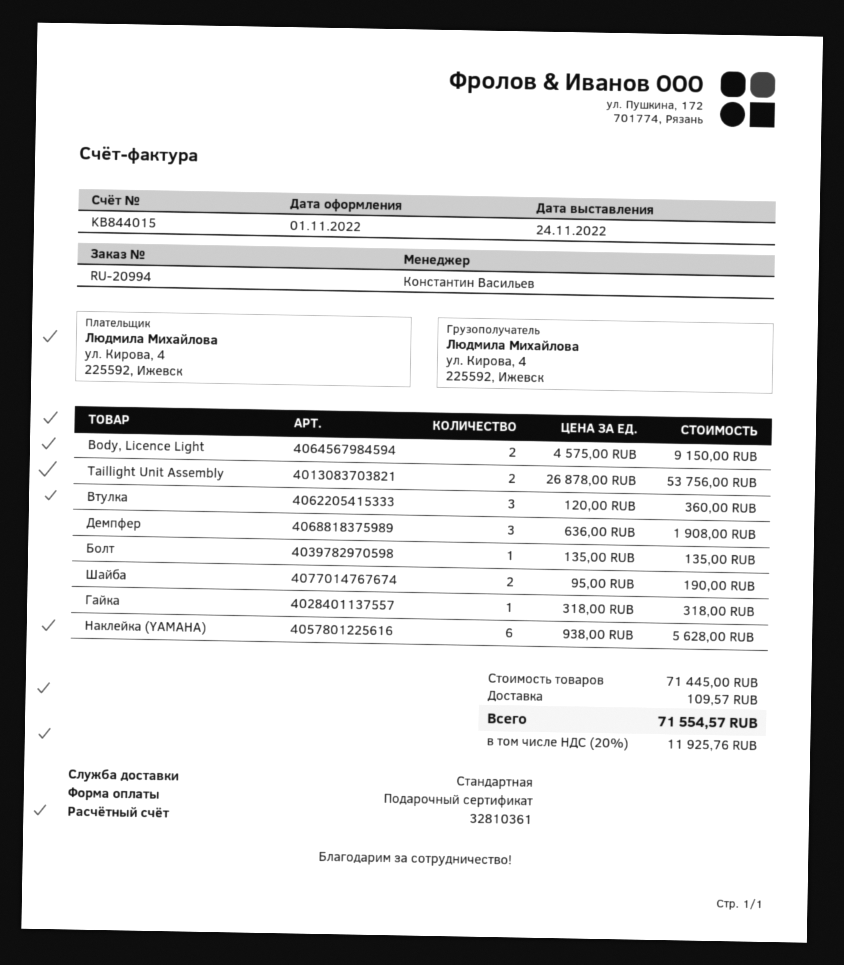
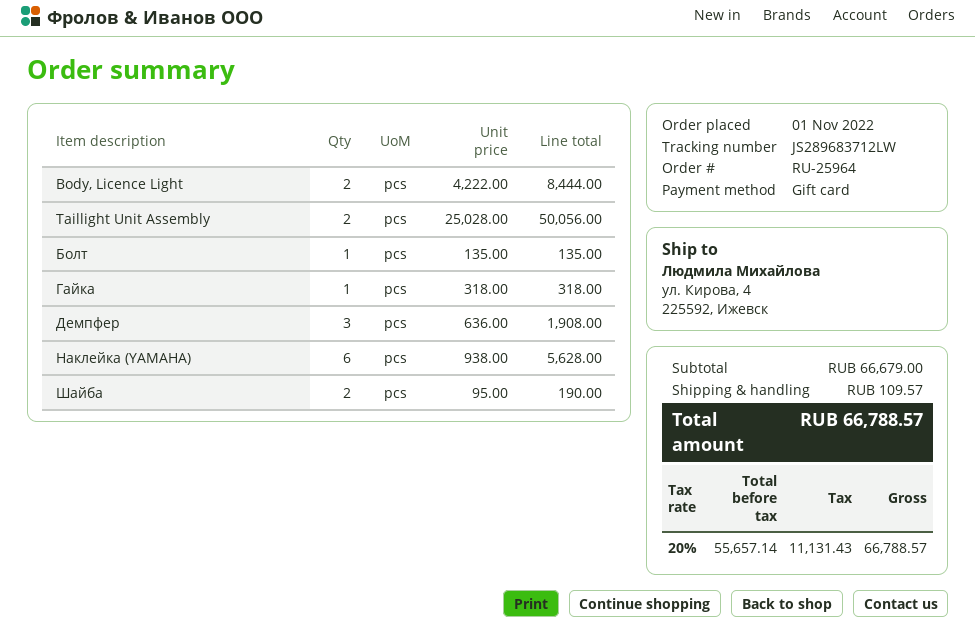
order number: RU-20994 -> RU-25964
Body, Licence Light: 2 x 4575.00 = 9150.00 -> 2 x 4222.00 = 8444.00
Taillight Unit Assembly: 2 x 26878.00 = 53756.00 -> 2 x 25028.00 = 50056.00
Втулка: 3 x 120.00 = 360.00 -> none
subtotal: 71445.00 -> 66679.00
tax: 20% = 11925.76 -> 20% = 11131.43
total: 71554.57 -> 66788.57

